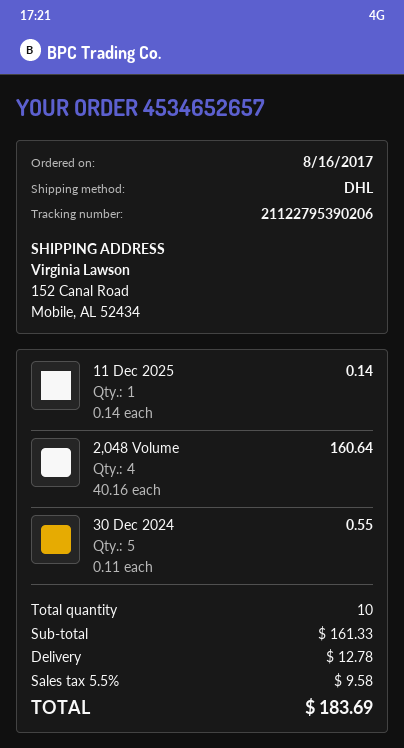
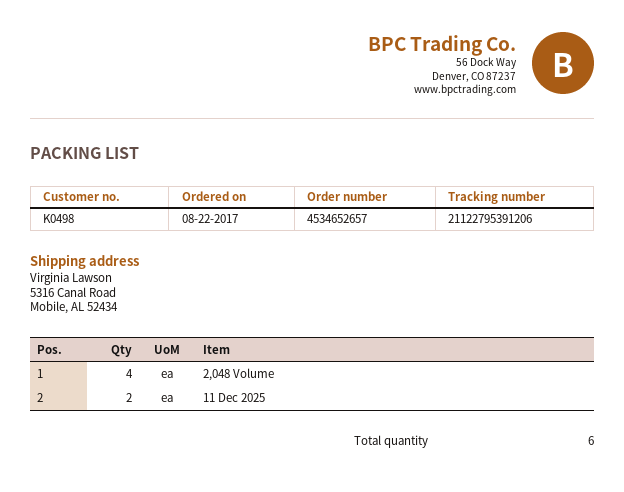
order date: 2017-08-16 -> 2017-08-22
tracking number: 21122795390206 -> 21122795391206
ship to: 152 Canal Road, Mobile, AL 52434 -> 5316 Canal Road, Mobile, AL 52434
11 Dec 2025: 1 -> 2
30 Dec 2024: 5 -> none
total quantity: 10 -> 6

